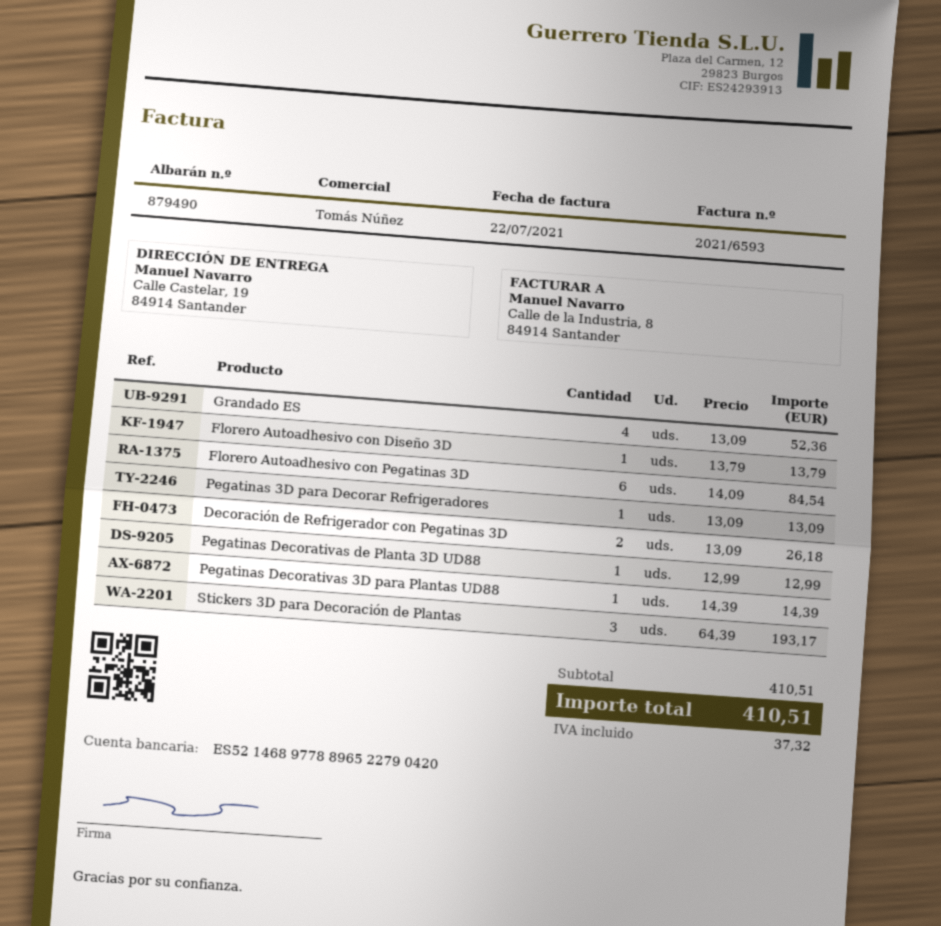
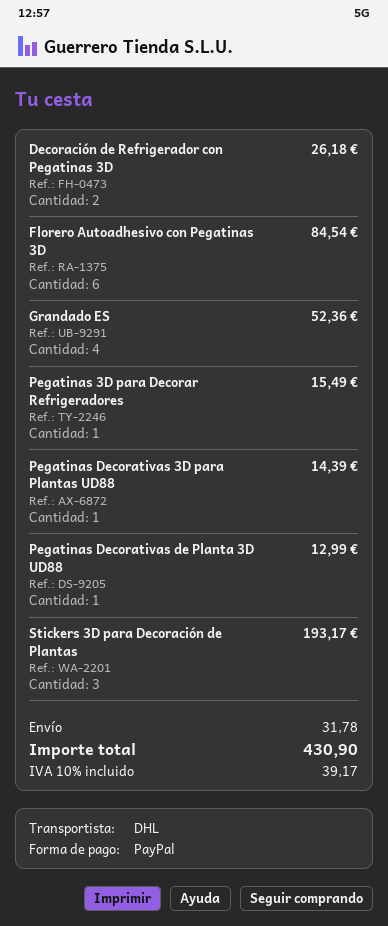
Florero Autoadhesivo con Diseño 3D: 1 for 13.79 -> none
Pegatinas 3D para Decorar Refrigeradores: 1 for 13.09 -> 1 for 15.49
shipping: none -> 31.78
tax: 37.32 -> 39.17
total: 410.51 -> 430.90

